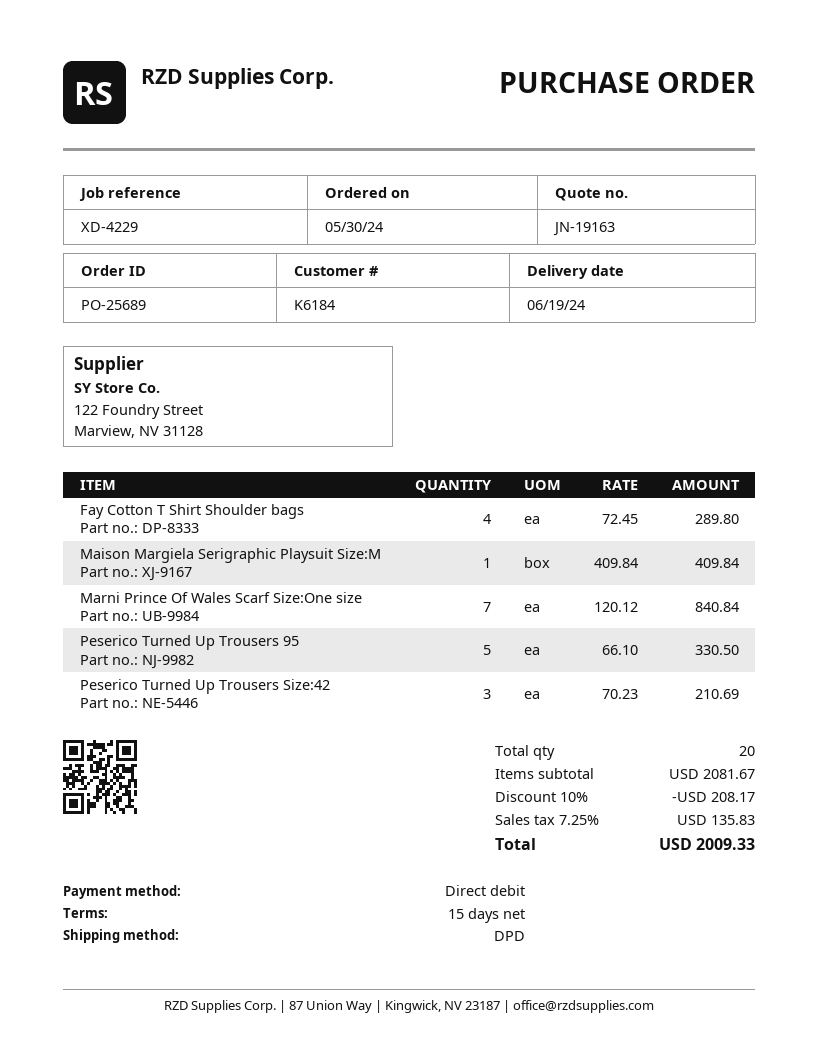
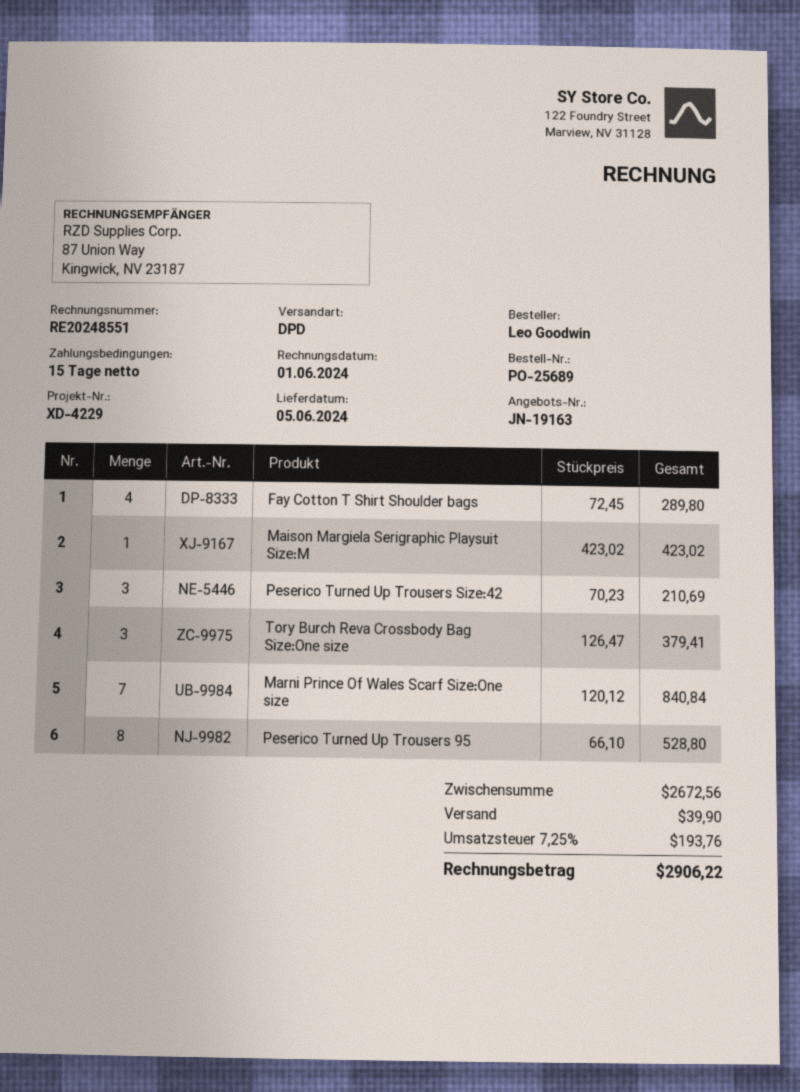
delivery date: 2024-06-19 -> 2024-06-05
Maison Margiela Serigraphic Playsuit Size:M: 1 x 409.84 = 409.84 -> 1 x 423.02 = 423.02
Peserico Turned Up Trousers 95: 5 x 66.10 = 330.50 -> 8 x 66.10 = 528.80
Tory Burch Reva Crossbody Bag Size:One size: none -> 3 x 126.47 = 379.41
subtotal: 2081.67 -> 2672.56
discount: 10% = 208.17 -> none
shipping: none -> 39.90
tax: 7.25% = 135.83 -> 7.25% = 193.76
total: 2009.33 -> 2906.22

